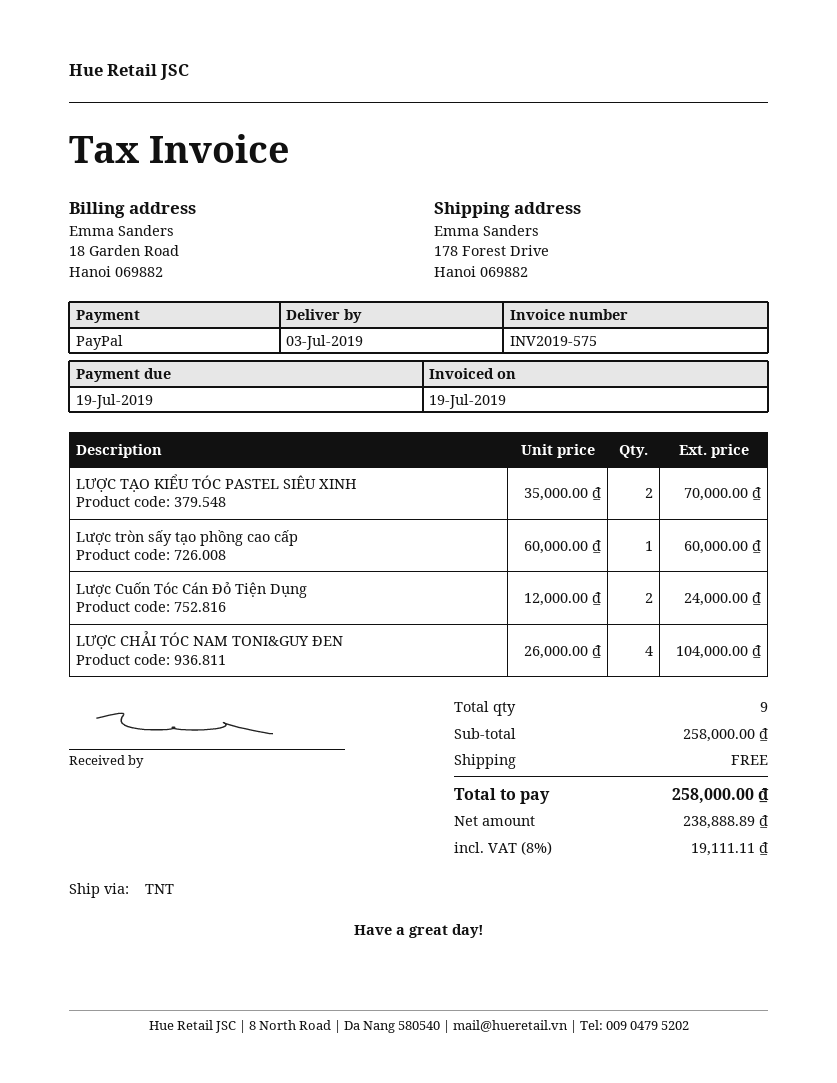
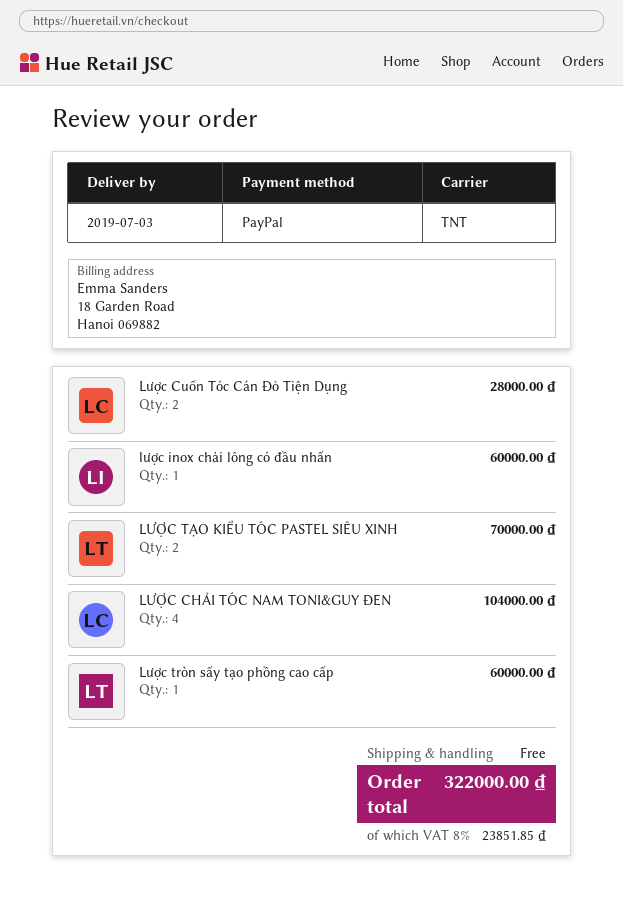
Lược Cuốn Tóc Cán Đỏ Tiện Dụng: 2 for 24000.00 -> 2 for 28000.00
lược inox chải lông có đầu nhấn: none -> 1 for 60000.00
tax: 8% = 19111.11 -> 8% = 23851.85
total: 258000.00 -> 322000.00

